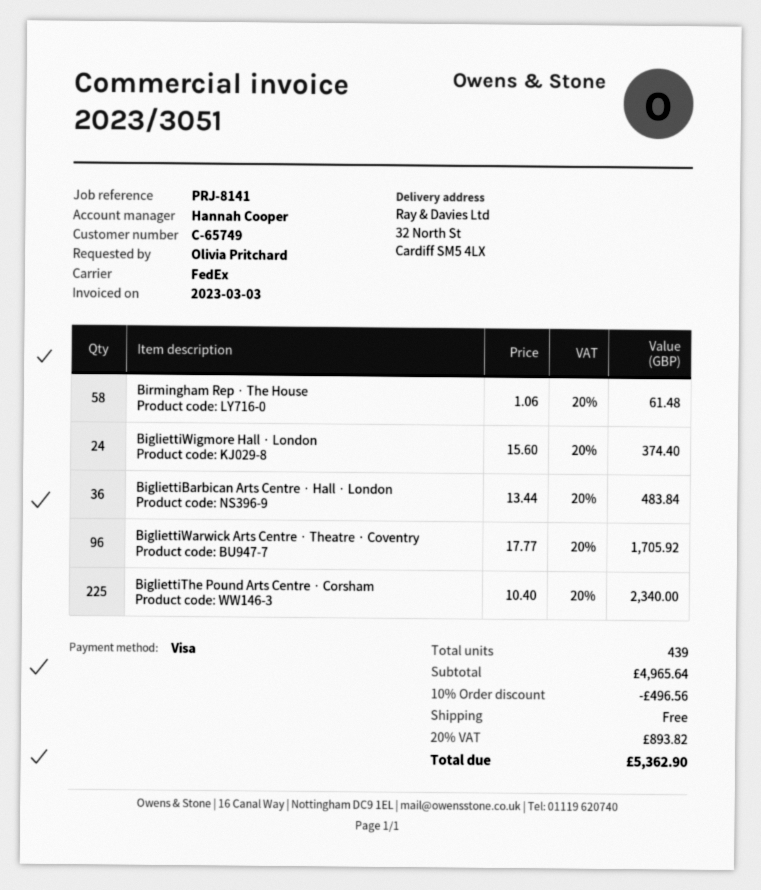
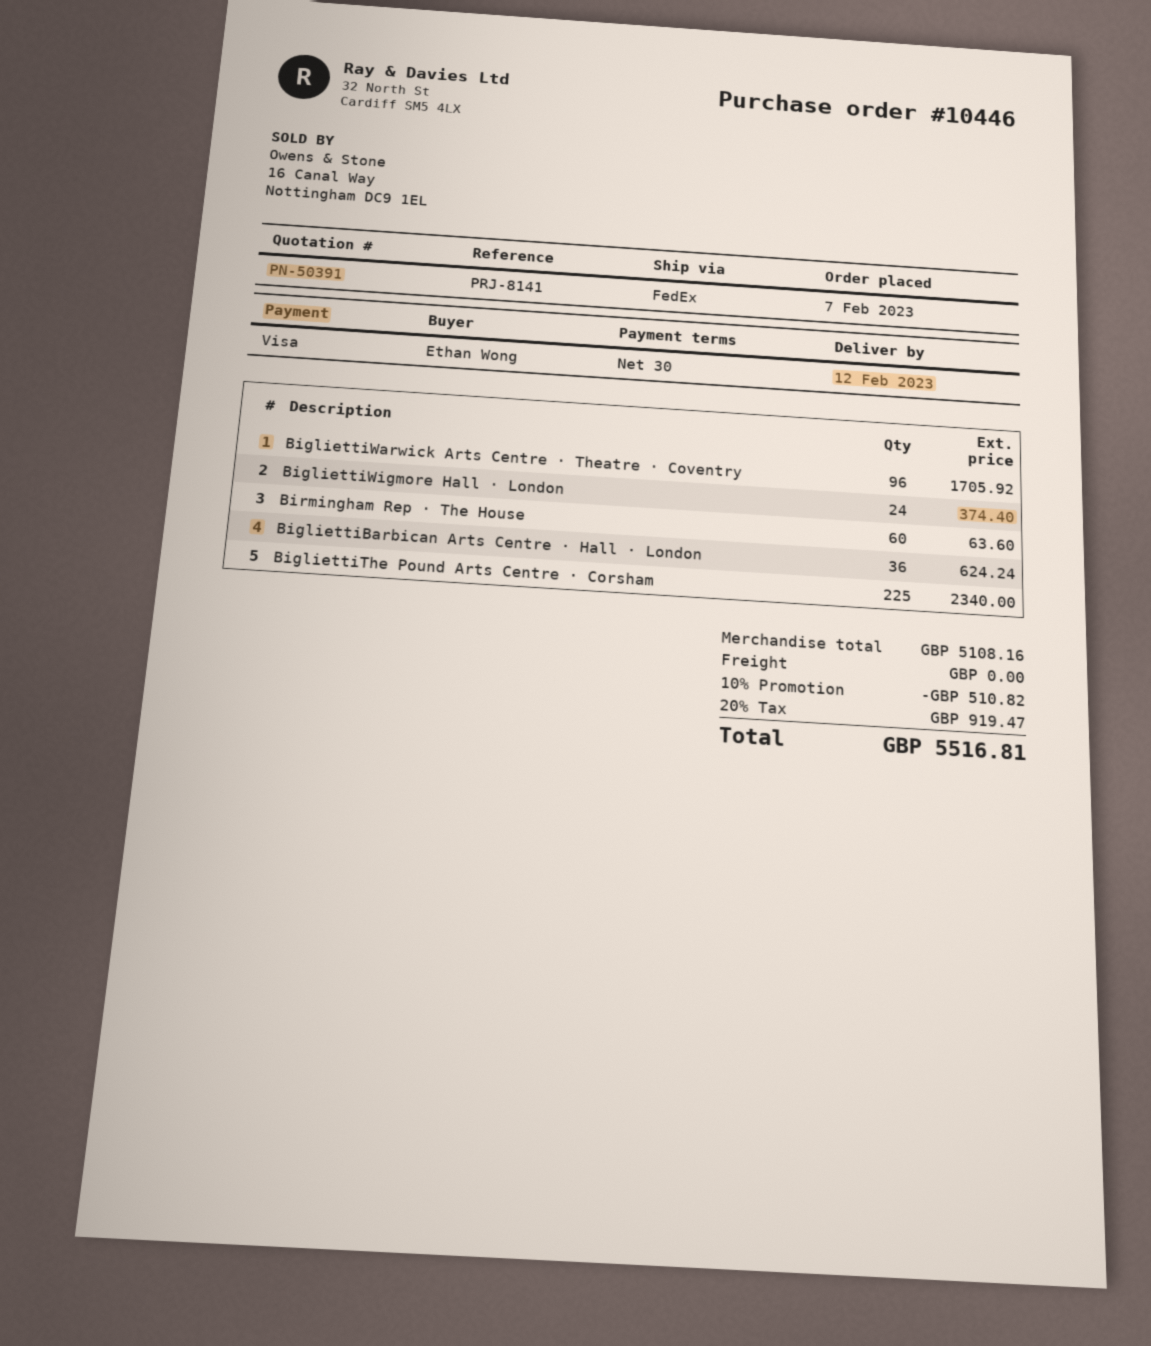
ordered by: Olivia Pritchard -> Ethan Wong
Birmingham Rep · The House: 58 for 61.48 -> 60 for 63.60
BigliettiBarbican Arts Centre · Hall · London: 36 for 483.84 -> 36 for 624.24
subtotal: 4965.64 -> 5108.16
discount: 10% = 496.56 -> 10% = 510.82
tax: 20% = 893.82 -> 20% = 919.47
total: 5362.90 -> 5516.81

